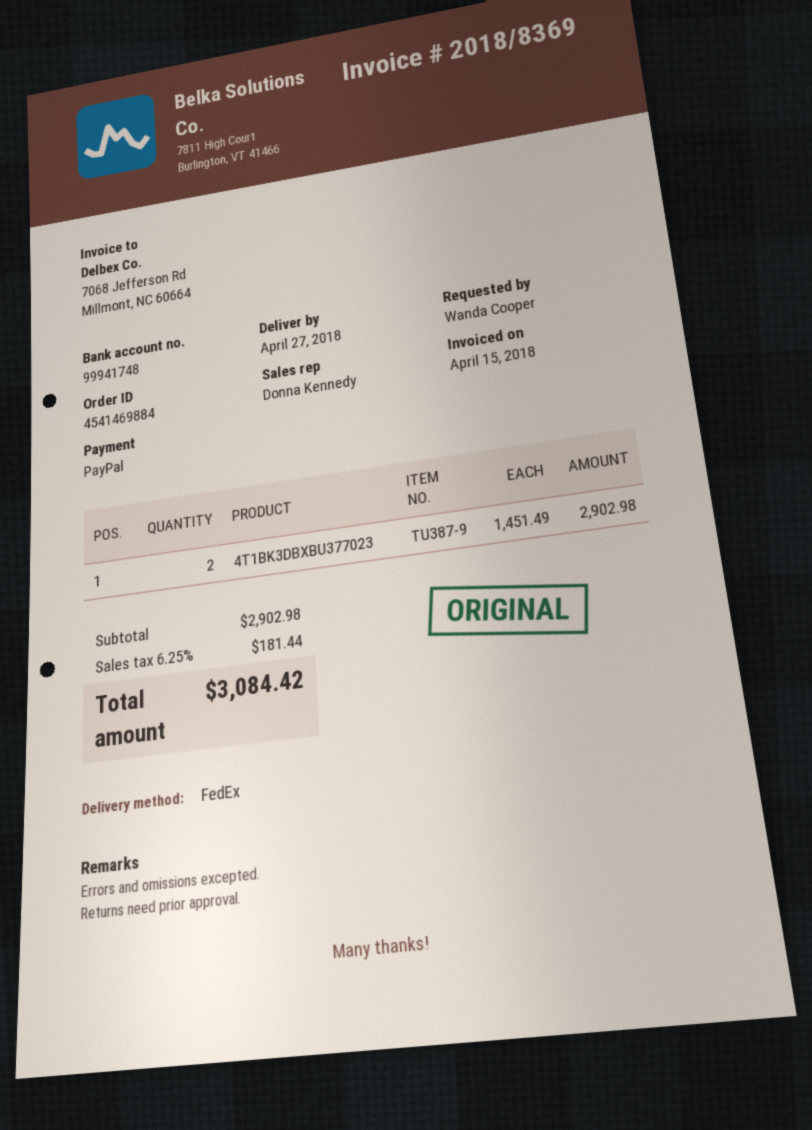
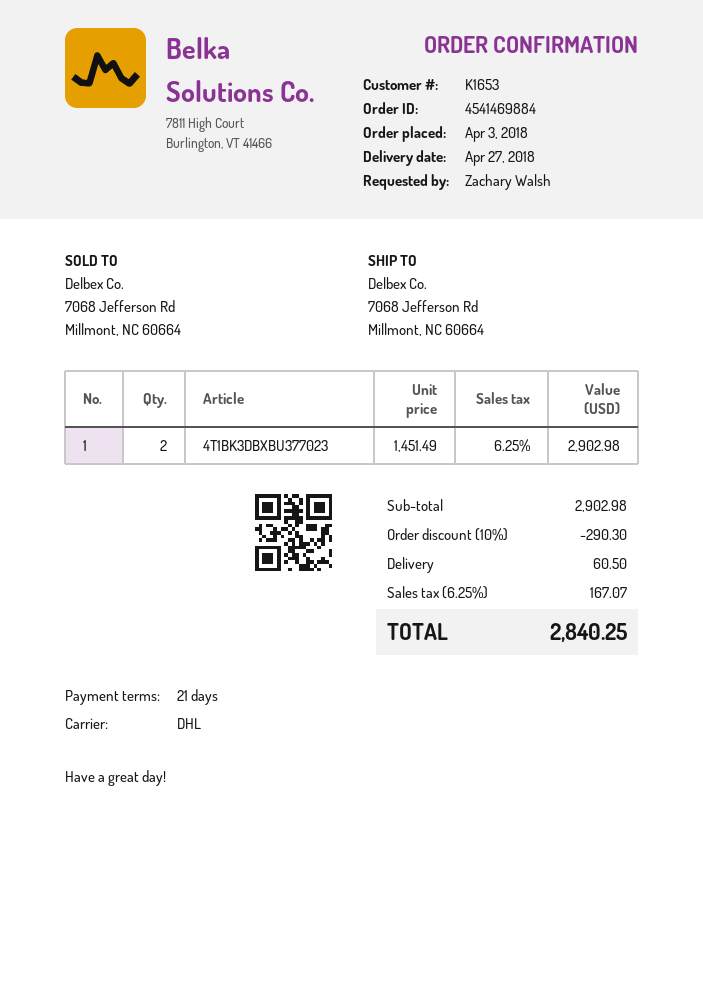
ordered by: Wanda Cooper -> Zachary Walsh
shipping method: FedEx -> DHL
discount: none -> 10% = 290.30
shipping: none -> 60.50
tax: 6.25% = 181.44 -> 6.25% = 167.07
total: 3084.42 -> 2840.25

